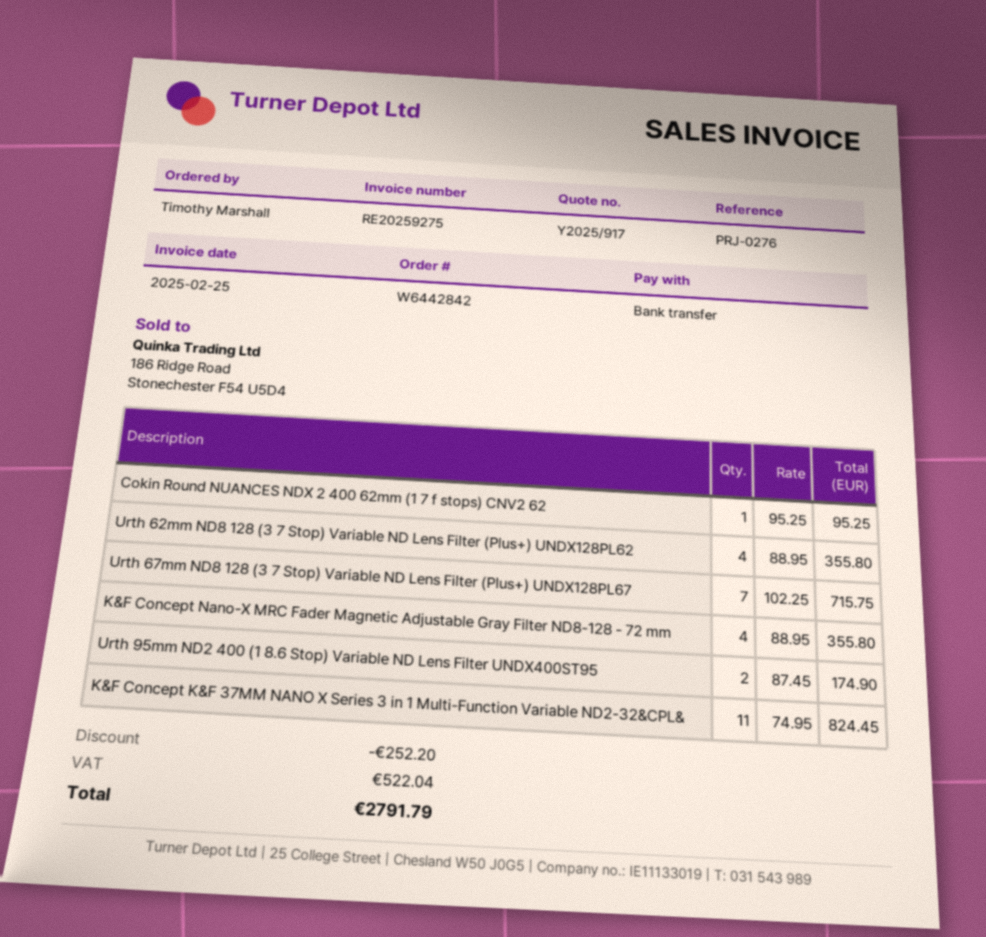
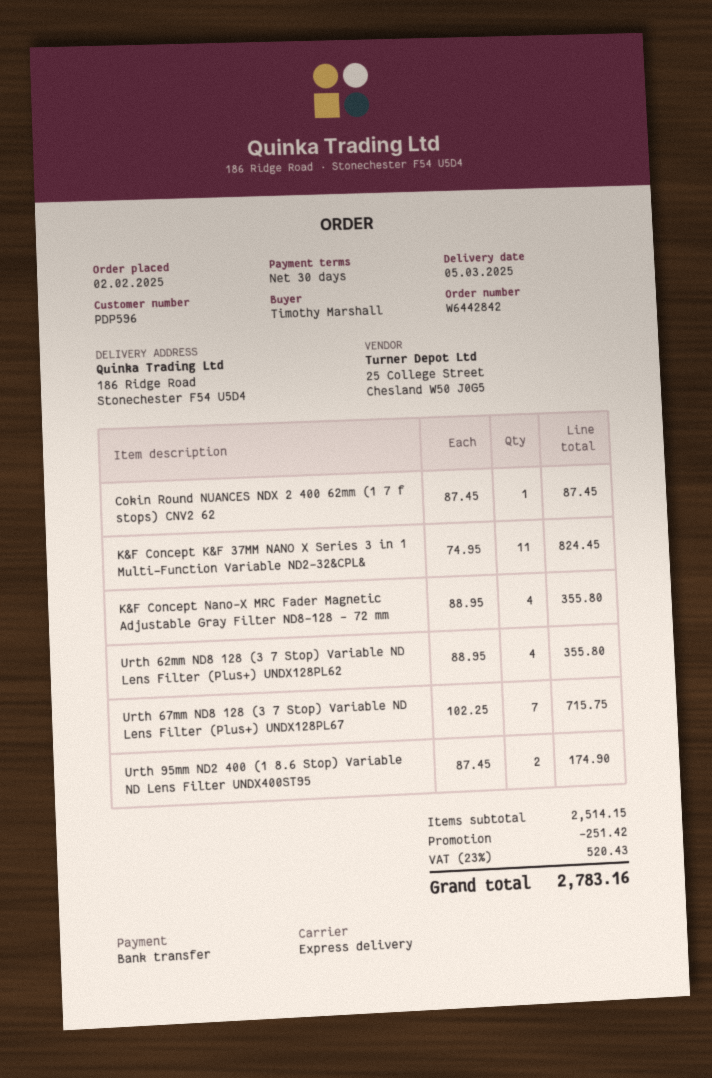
Cokin Round NUANCES NDX 2 400 62mm (1 7 f stops) CNV2 62: 1 x 95.25 = 95.25 -> 1 x 87.45 = 87.45
discount: 252.20 -> 251.42
tax: 522.04 -> 520.43
total: 2791.79 -> 2783.16

